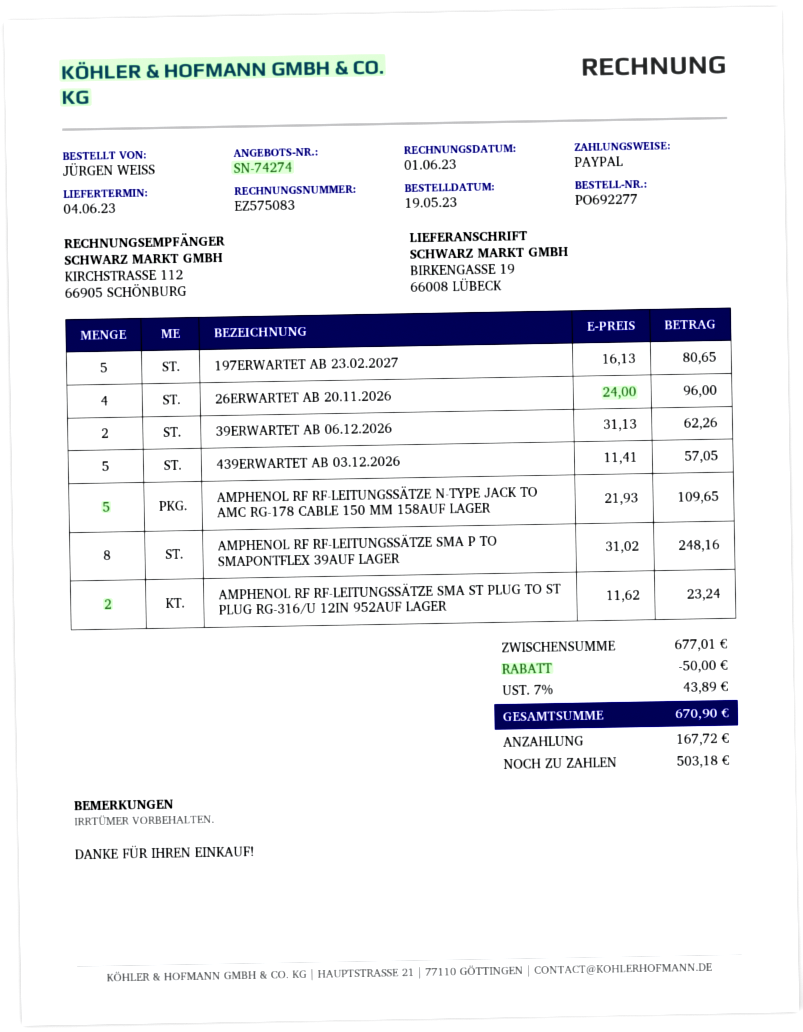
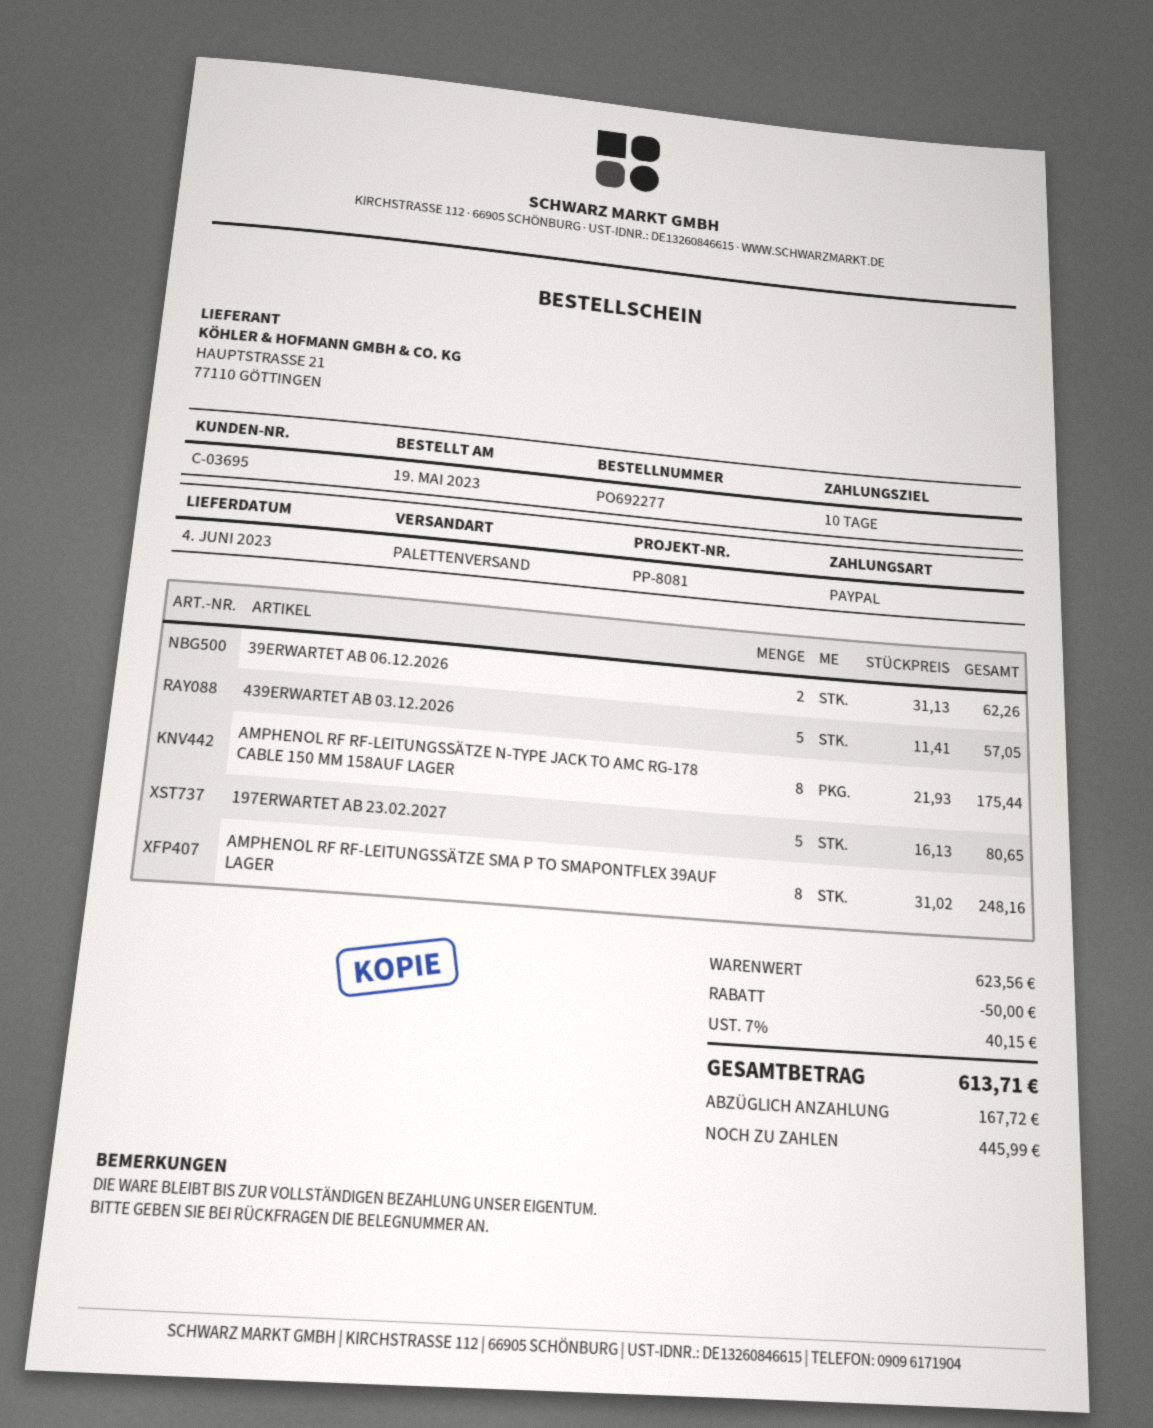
26ERWARTET AB 20.11.2026: 4 x 24.00 = 96.00 -> none
AMPHENOL RF RF-LEITUNGSSÄTZE N-TYPE JACK TO AMC RG-178 CABLE 150 MM 158AUF LAGER: 5 x 21.93 = 109.65 -> 8 x 21.93 = 175.44
AMPHENOL RF RF-LEITUNGSSÄTZE SMA ST PLUG TO ST PLUG RG-316/U 12IN 952AUF LAGER: 2 x 11.62 = 23.24 -> none
subtotal: 677.01 -> 623.56
tax: 7% = 43.89 -> 7% = 40.15
total: 670.90 -> 613.71
balance: 503.18 -> 445.99

